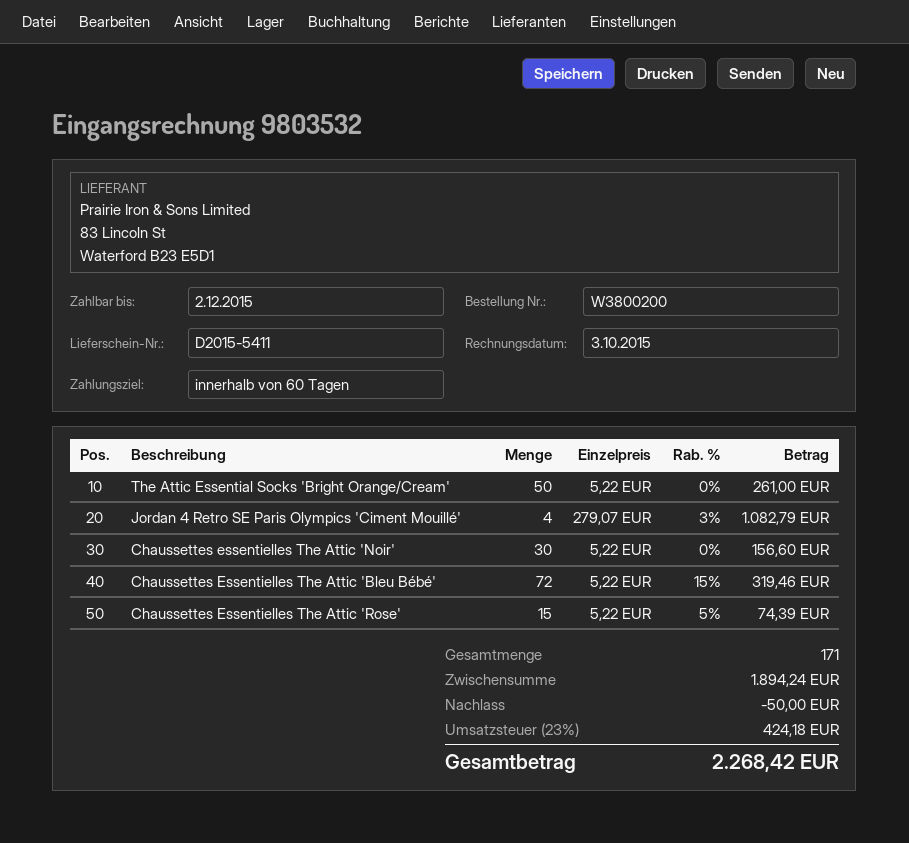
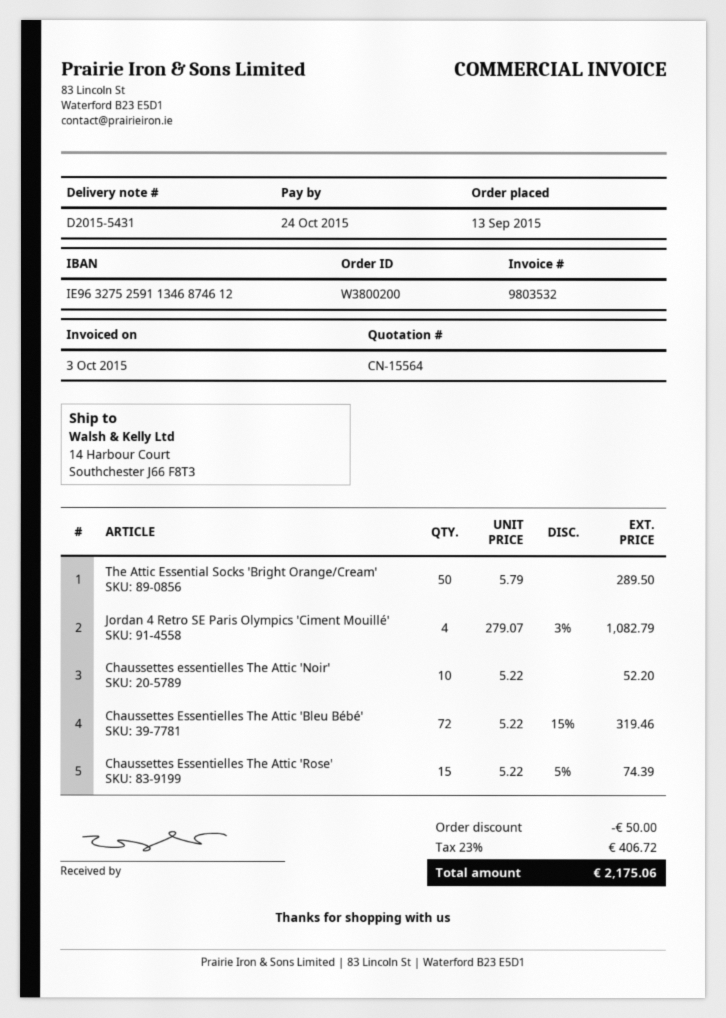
delivery note number: D2015-5411 -> D2015-5431
due date: 2015-12-02 -> 2015-10-24
The Attic Essential Socks 'Bright Orange/Cream': 50 x 5.22 = 261.00 -> 50 x 5.79 = 289.50
Chaussettes essentielles The Attic 'Noir': 30 x 5.22 = 156.60 -> 10 x 5.22 = 52.20
tax: 23% = 424.18 -> 23% = 406.72
total: 2268.42 -> 2175.06

